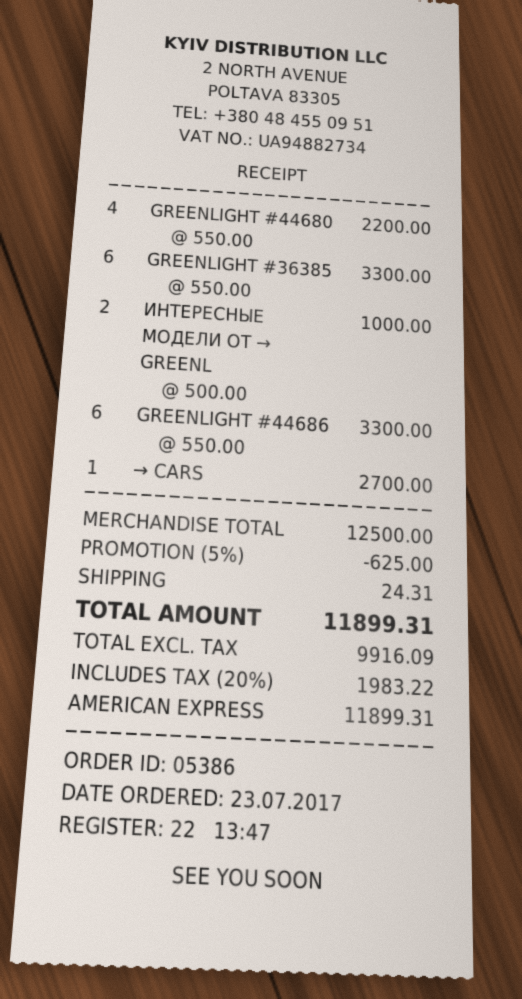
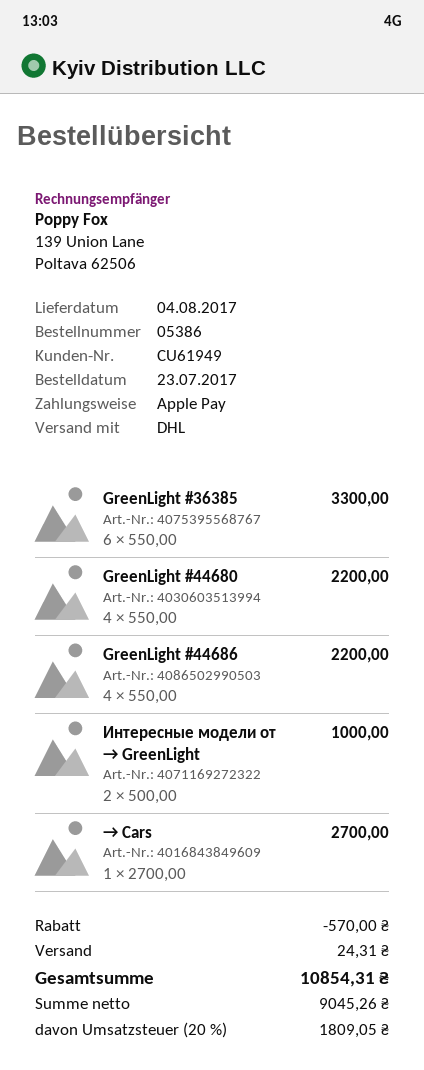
payment method: American Express -> Apple Pay
GREENLIGHT #44686: 6 x 550.00 = 3300.00 -> 4 x 550.00 = 2200.00
discount: 625.00 -> 570.00
net: 9916.09 -> 9045.26
tax: 20% = 1983.22 -> 20% = 1809.05
total: 11899.31 -> 10854.31

